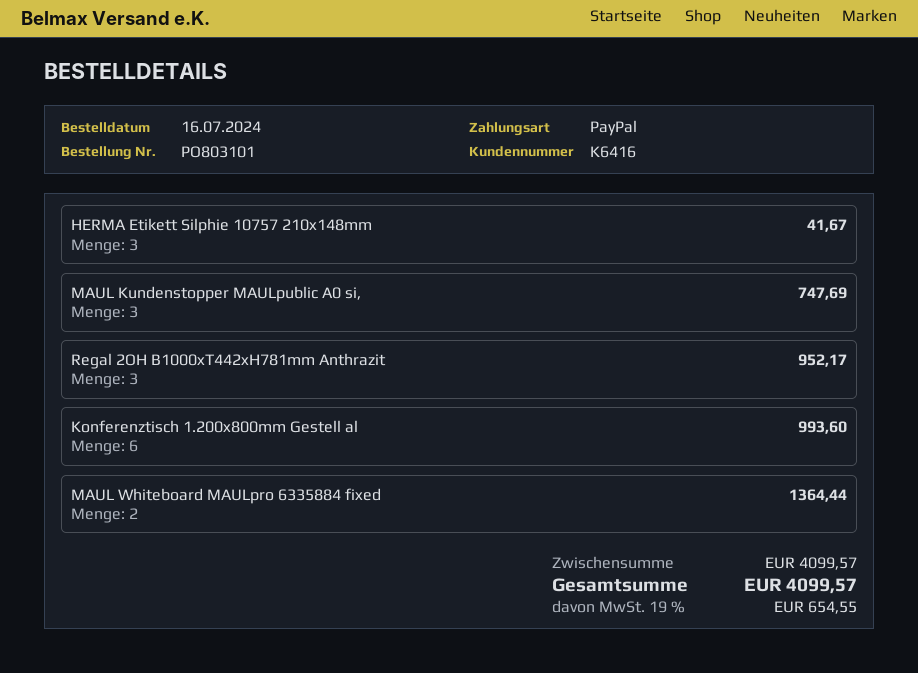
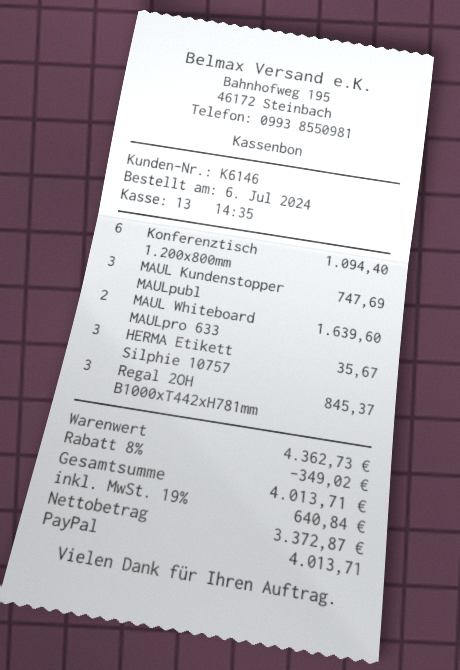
order date: 2024-07-16 -> 2024-07-06
customer number: K6416 -> K6146
HERMA Etikett Silphie 10757 210x148mm: 3 for 41.67 -> 3 for 35.67
Regal 2OH B1000xT442xH781mm Anthrazit: 3 for 952.17 -> 3 for 845.37
Konferenztisch 1.200x800mm Gestell al: 6 for 993.60 -> 6 for 1094.40
MAUL Whiteboard MAULpro 6335884 fixed: 2 for 1364.44 -> 2 for 1639.60
subtotal: 4099.57 -> 4362.73
discount: none -> 8% = 349.02
tax: 19% = 654.55 -> 19% = 640.84
total: 4099.57 -> 4013.71

